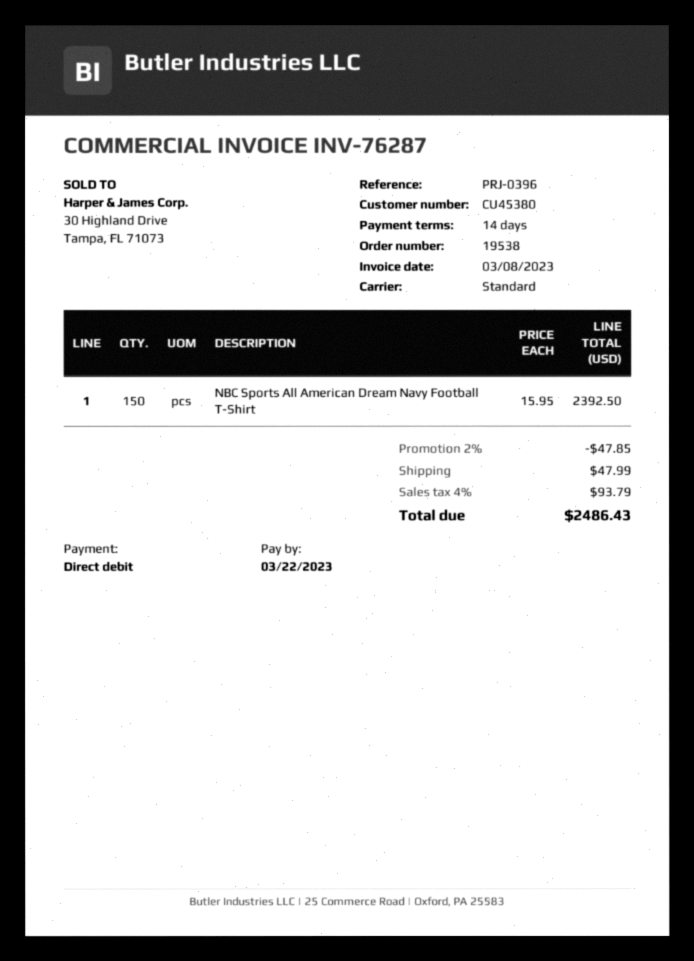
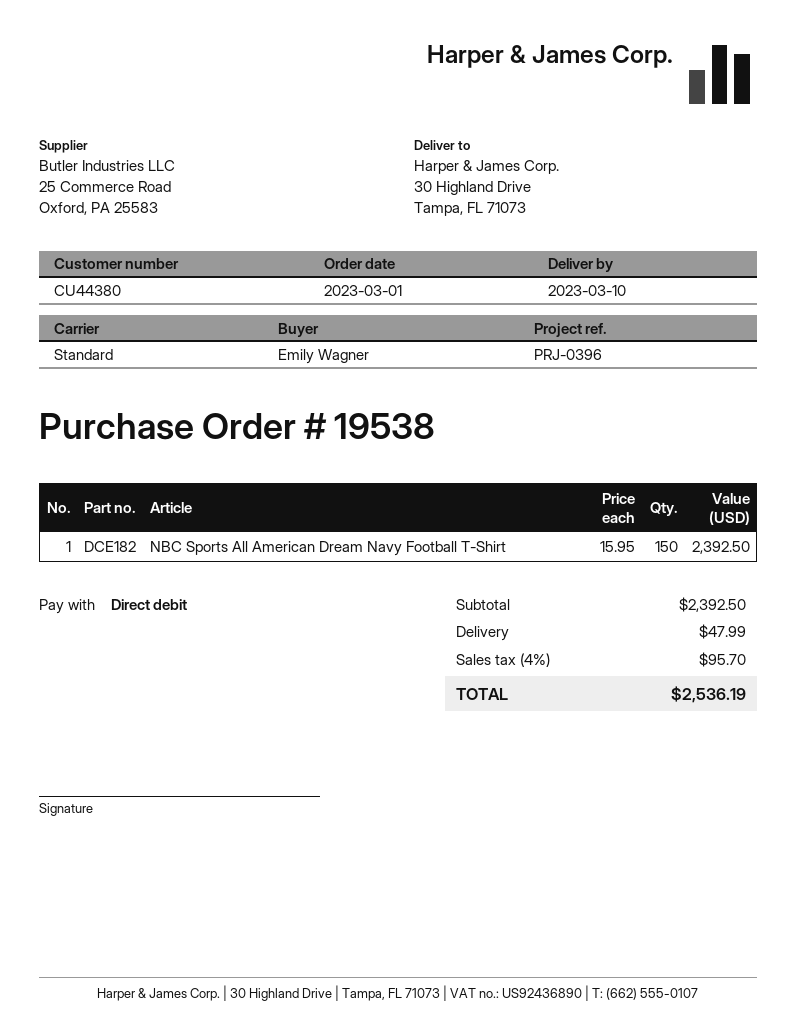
customer number: CU45380 -> CU44380
discount: 2% = 47.85 -> none
tax: 4% = 93.79 -> 4% = 95.70
total: 2486.43 -> 2536.19

